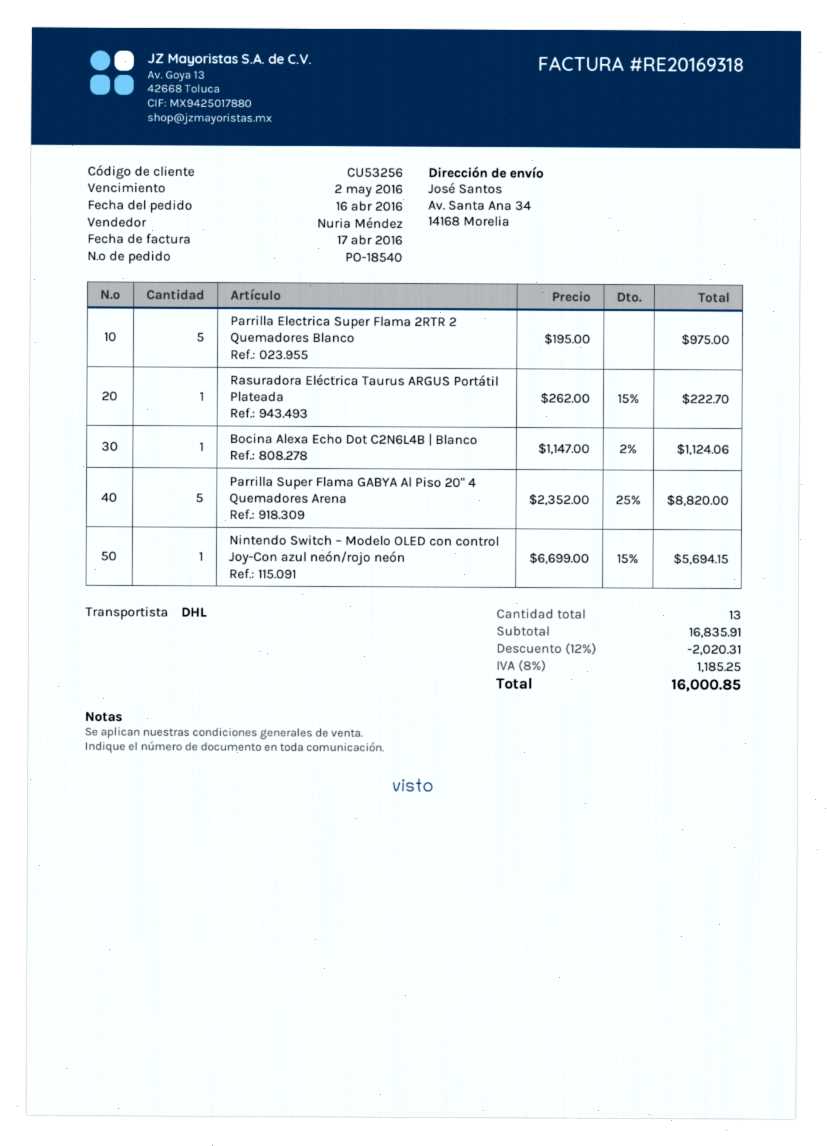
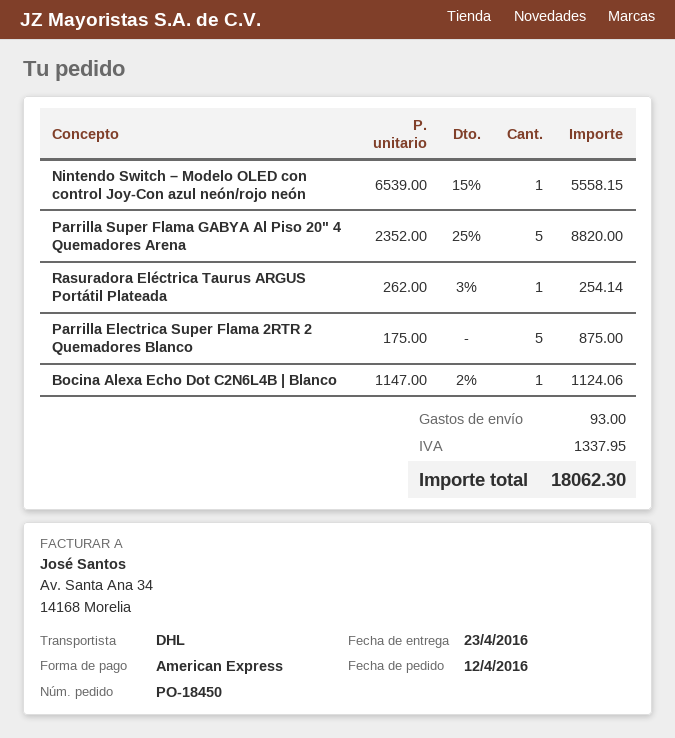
order number: PO-18540 -> PO-18450
order date: 2016-04-16 -> 2016-04-12
Parrilla Electrica Super Flama 2RTR 2 Quemadores Blanco: 5 x 195.00 = 975.00 -> 5 x 175.00 = 875.00
Rasuradora Eléctrica Taurus ARGUS Portátil Plateada: 1 x 262.00 - 15% = 222.70 -> 1 x 262.00 - 3% = 254.14
Nintendo Switch – Modelo OLED con control Joy-Con azul neón/rojo neón: 1 x 6699.00 - 15% = 5694.15 -> 1 x 6539.00 - 15% = 5558.15
discount: 12% = 2020.31 -> none
shipping: none -> 93.00
tax: 1185.25 -> 1337.95
total: 16000.85 -> 18062.30

